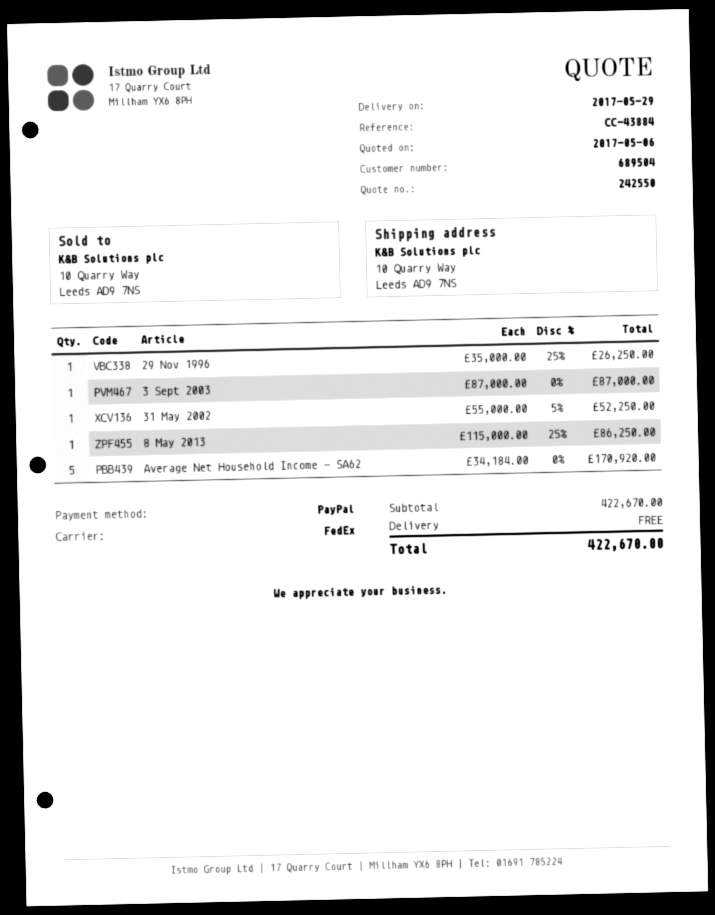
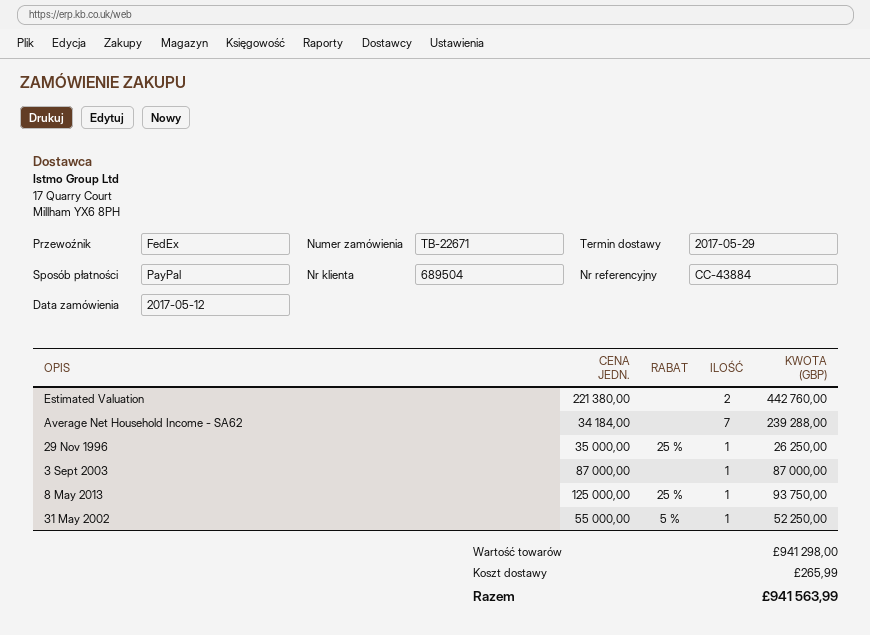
8 May 2013: 1 x 115000.00 - 25% = 86250.00 -> 1 x 125000.00 - 25% = 93750.00
Average Net Household Income - SA62: 5 x 34184.00 = 170920.00 -> 7 x 34184.00 = 239288.00
Estimated Valuation: none -> 2 x 221380.00 = 442760.00
subtotal: 422670.00 -> 941298.00
shipping: 0.00 -> 265.99
total: 422670.00 -> 941563.99

